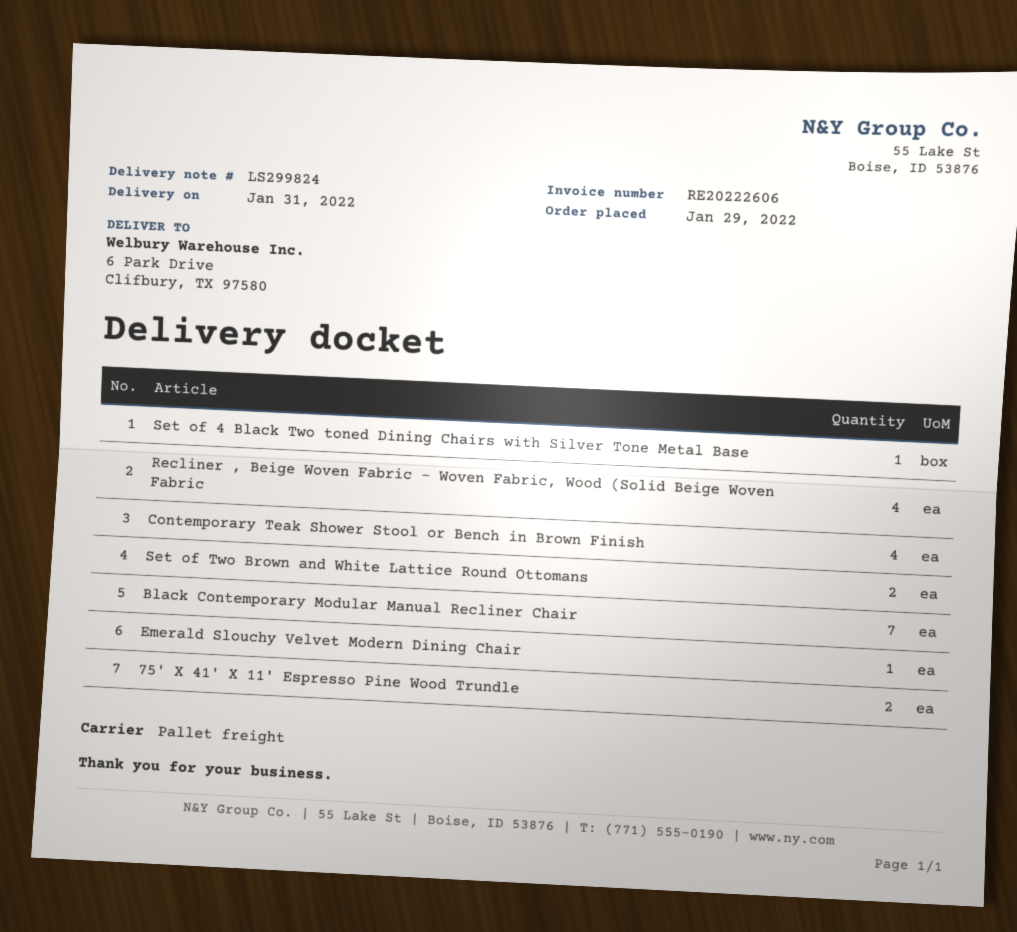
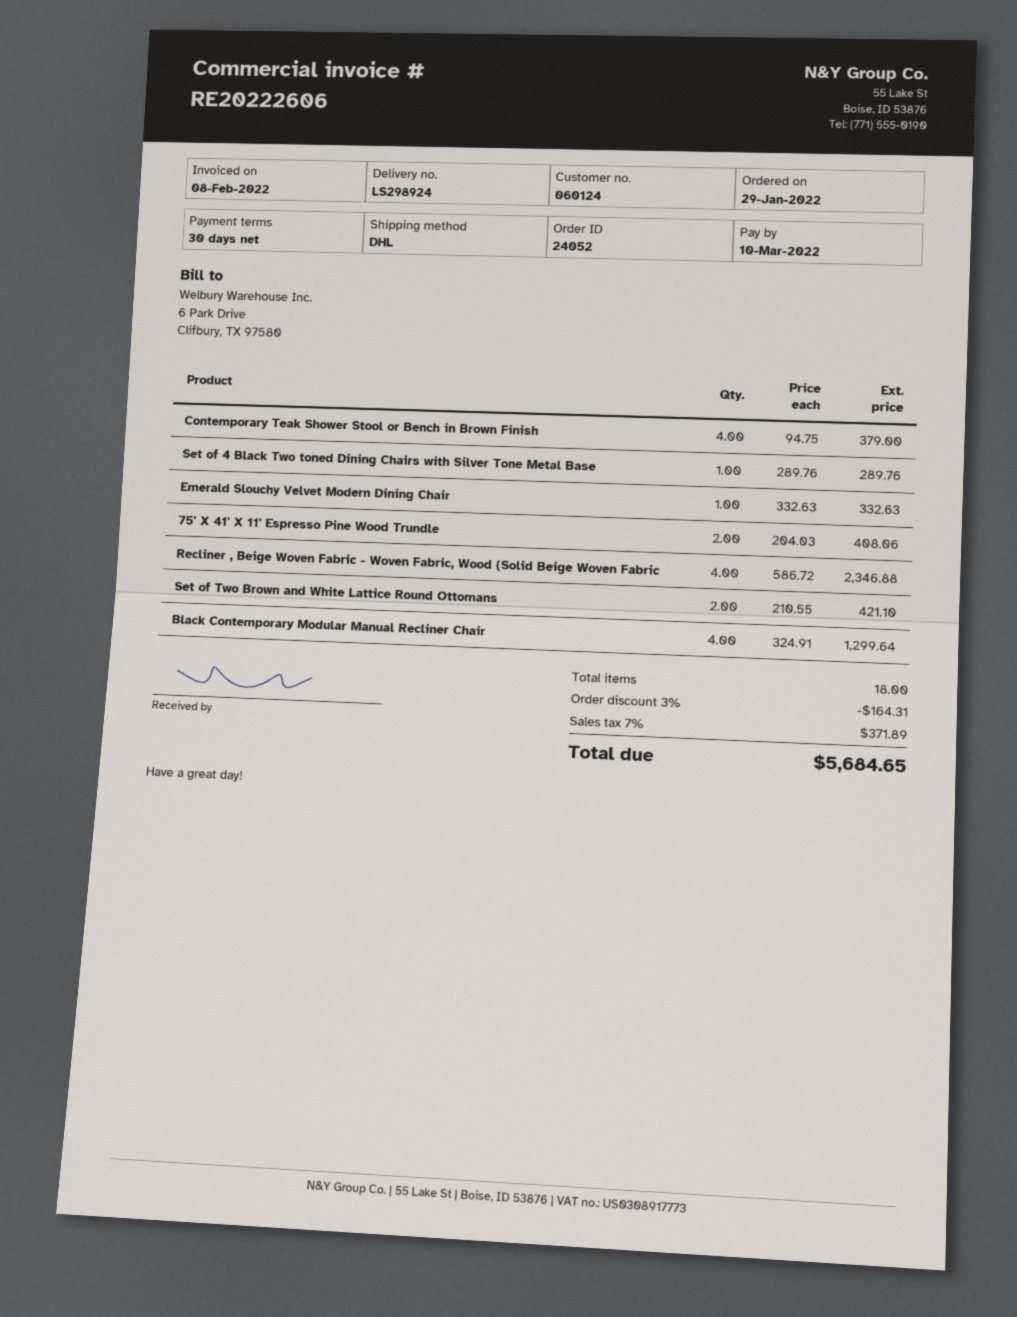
delivery note number: LS299824 -> LS298924
shipping method: pallet freight -> DHL
Black Contemporary Modular Manual Recliner Chair: 7 -> 4

